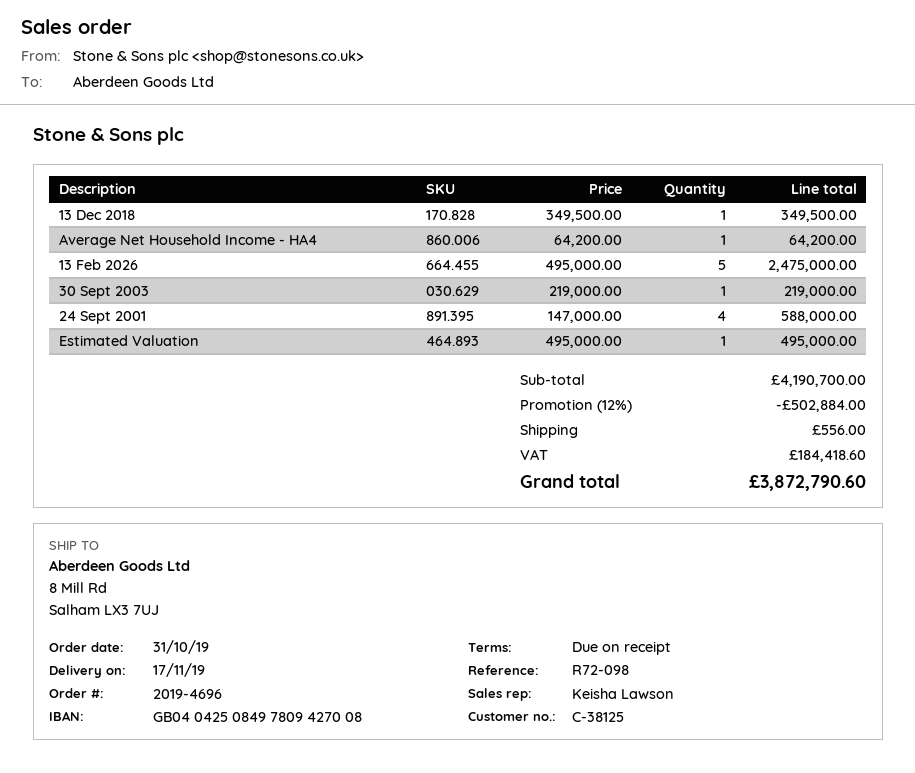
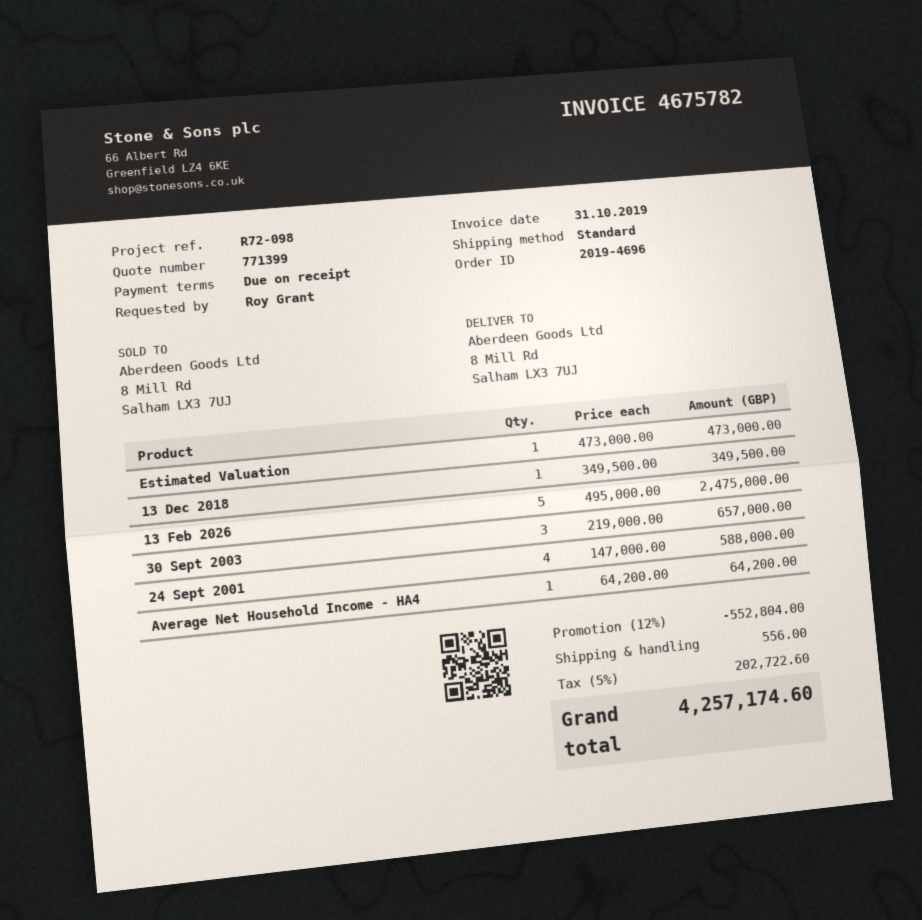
30 Sept 2003: 1 x 219000.00 = 219000.00 -> 3 x 219000.00 = 657000.00
Estimated Valuation: 1 x 495000.00 = 495000.00 -> 1 x 473000.00 = 473000.00
discount: 12% = 502884.00 -> 12% = 552804.00
tax: 184418.60 -> 202722.60
total: 3872790.60 -> 4257174.60

